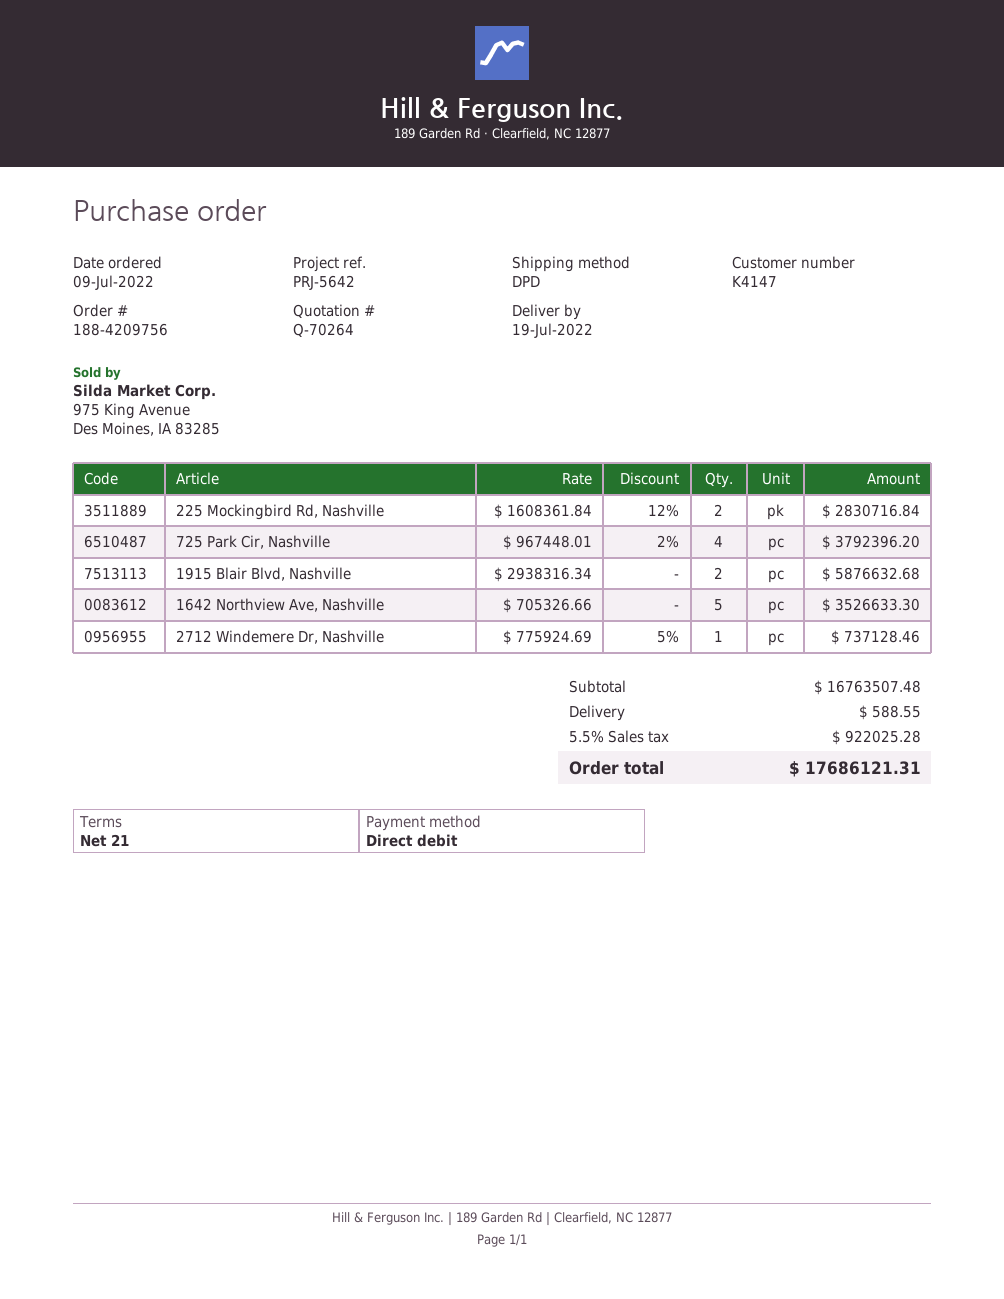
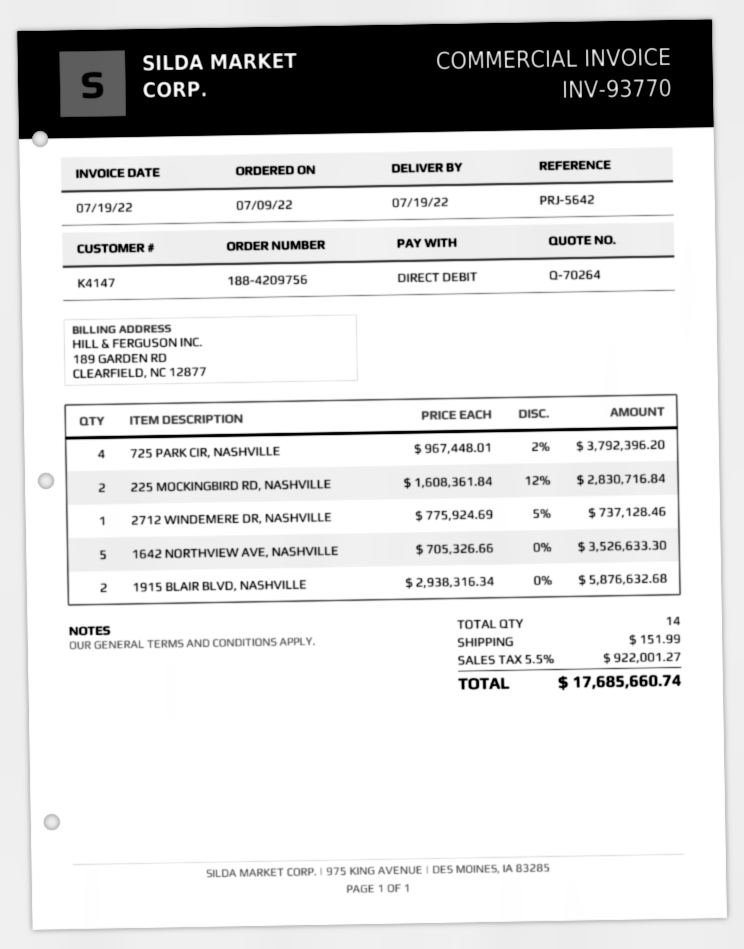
shipping: 588.55 -> 151.99
tax: 5.5% = 922025.28 -> 5.5% = 922001.27
total: 17686121.31 -> 17685660.74

